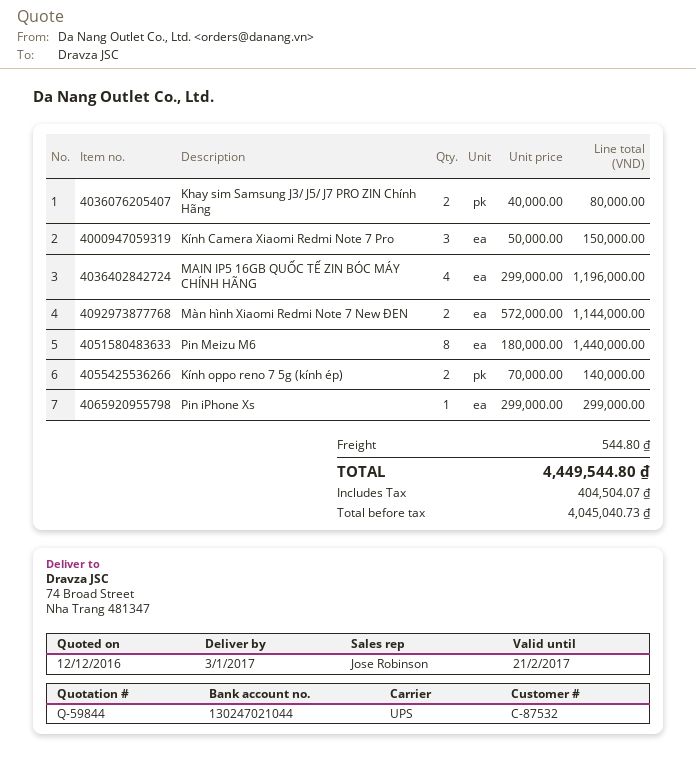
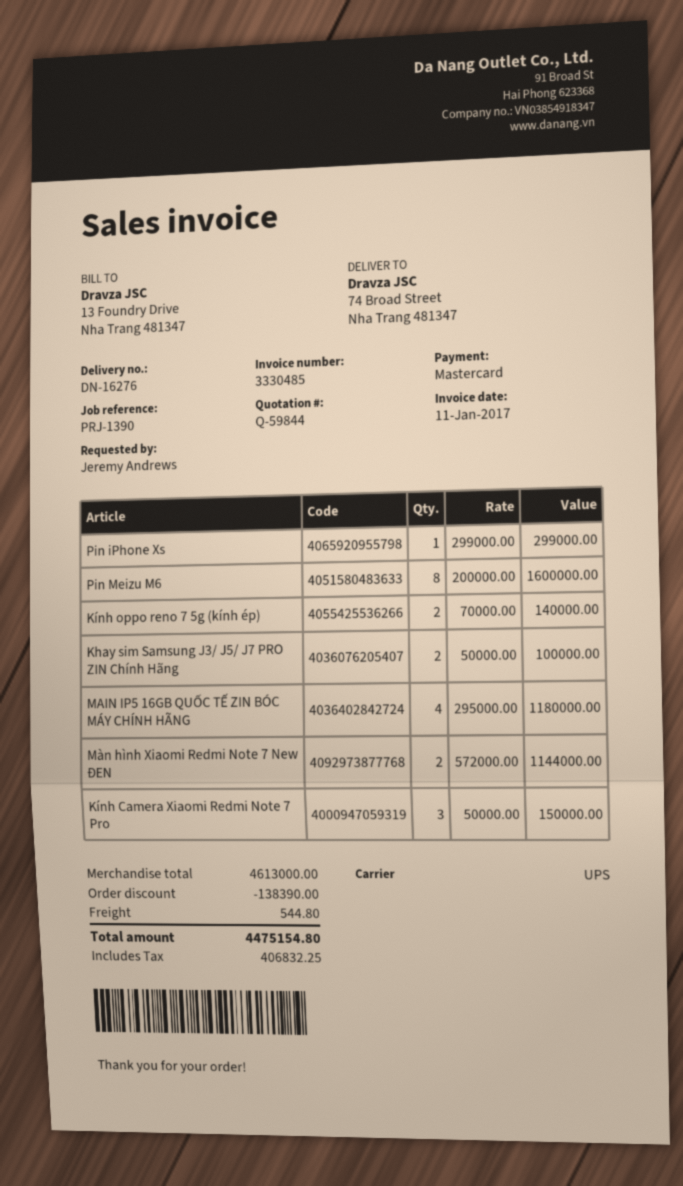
Khay sim Samsung J3/ J5/ J7 PRO ZIN Chính Hãng: 2 x 40000.00 = 80000.00 -> 2 x 50000.00 = 100000.00
MAIN IP5 16GB QUỐC TẾ ZIN BÓC MÁY CHÍNH HÃNG: 4 x 299000.00 = 1196000.00 -> 4 x 295000.00 = 1180000.00
Pin Meizu M6: 8 x 180000.00 = 1440000.00 -> 8 x 200000.00 = 1600000.00
discount: none -> 138390.00
tax: 404504.07 -> 406832.25
total: 4449544.80 -> 4475154.80

